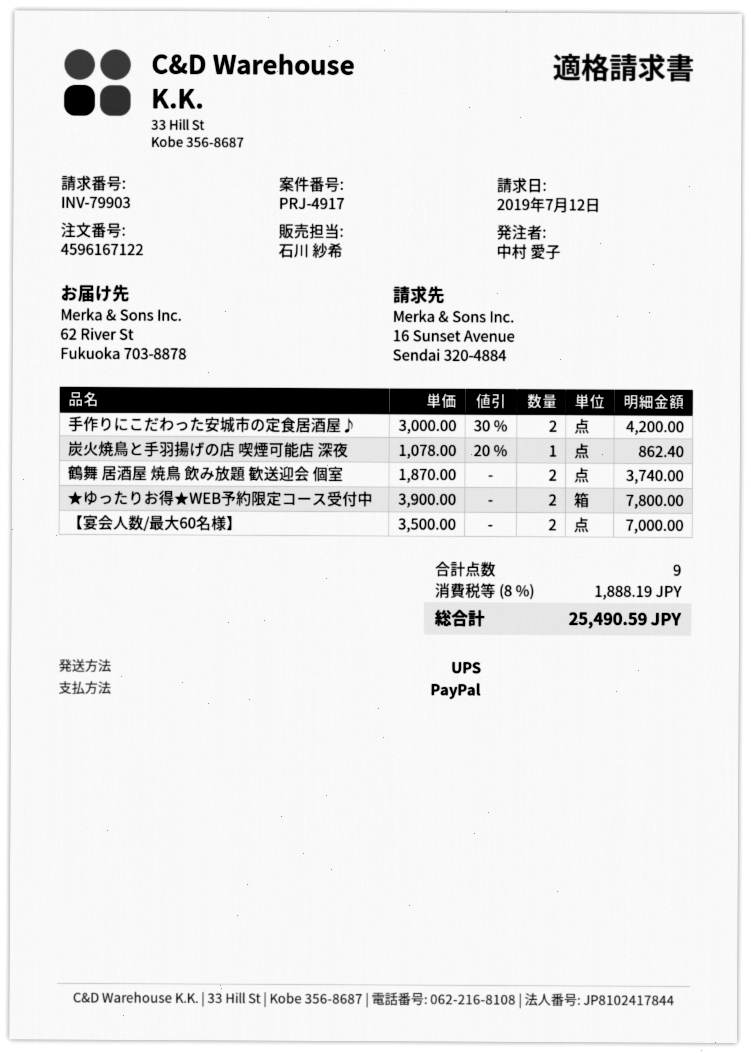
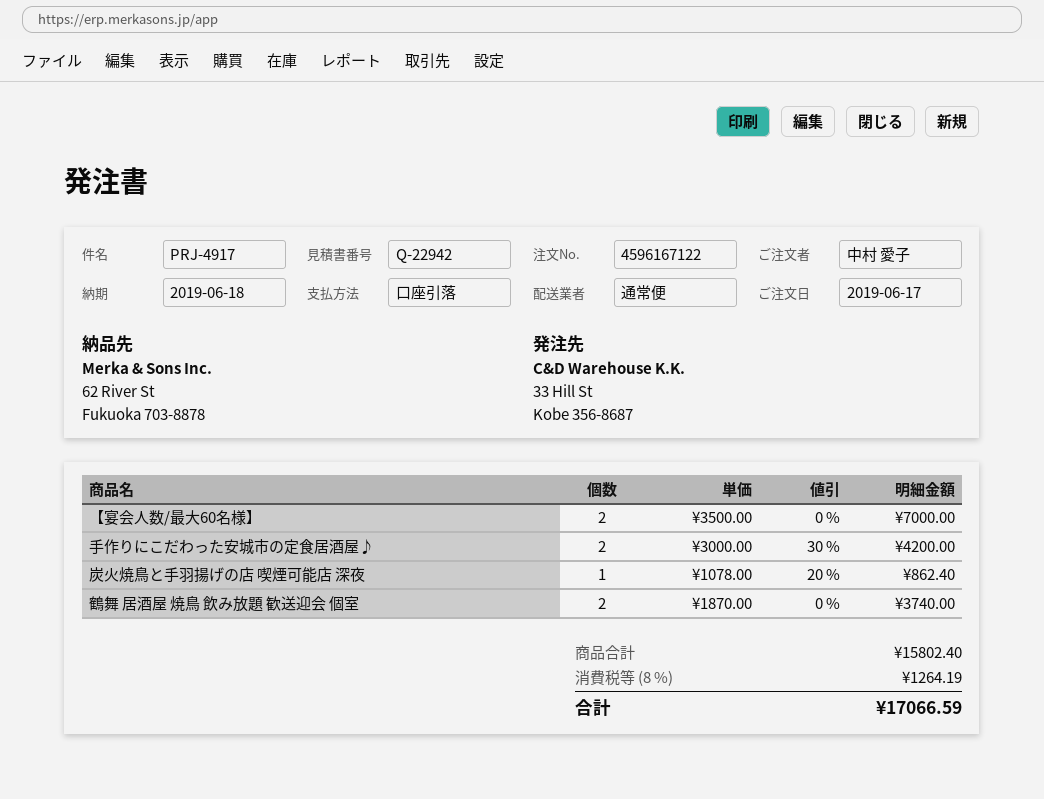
payment method: PayPal -> direct debit
shipping method: UPS -> standard
★ゆったりお得★WEB予約限定コース受付中: 2 x 3900.00 = 7800.00 -> none
tax: 8% = 1888.19 -> 8% = 1264.19
total: 25490.59 -> 17066.59

